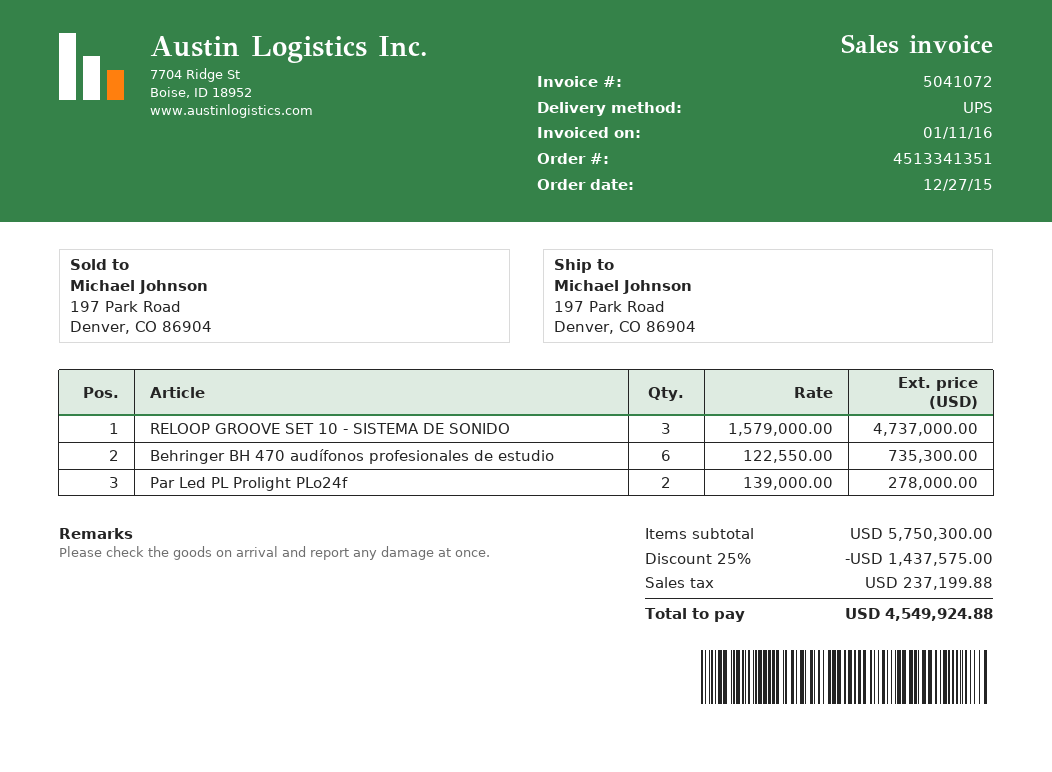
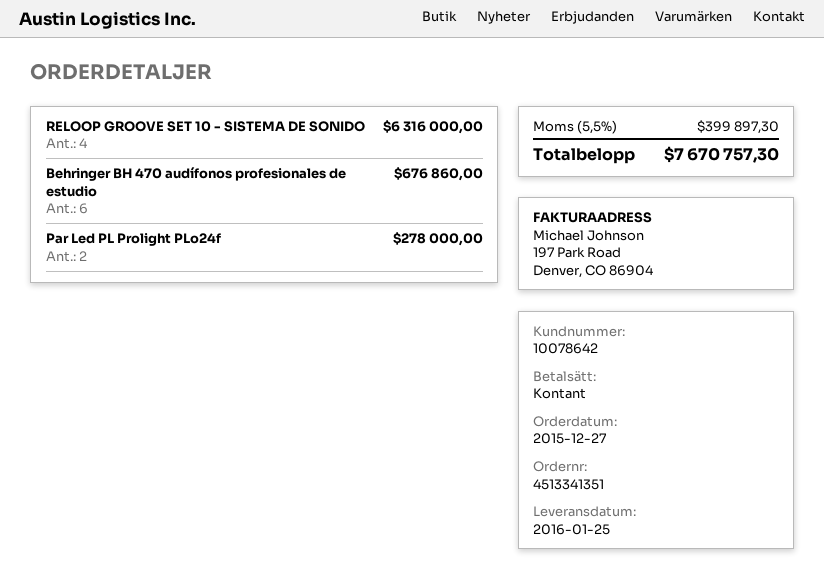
RELOOP GROOVE SET 10 - SISTEMA DE SONIDO: 3 for 4737000.00 -> 4 for 6316000.00
Behringer BH 470 audífonos profesionales de estudio: 6 for 735300.00 -> 6 for 676860.00
discount: 25% = 1437575.00 -> none
tax: 237199.88 -> 399897.30
total: 4549924.88 -> 7670757.30

